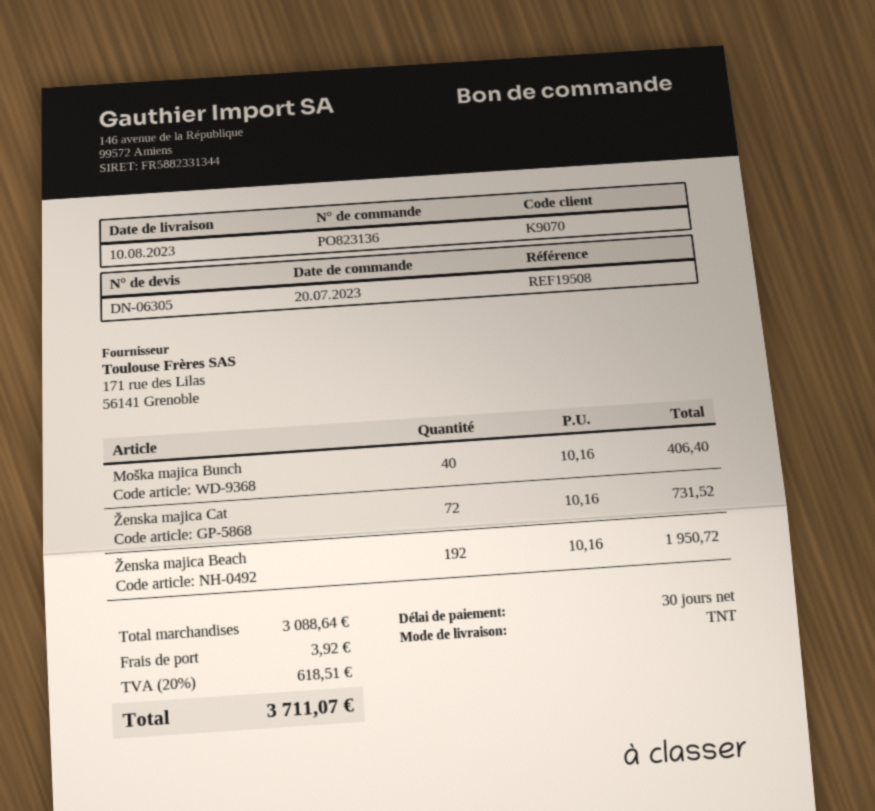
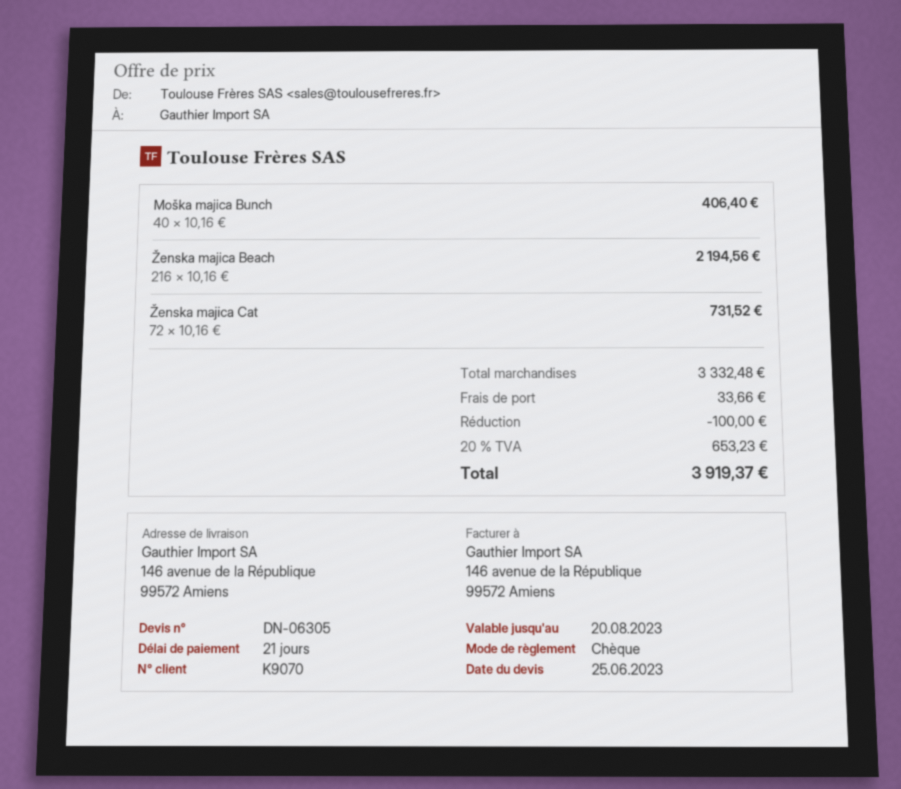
payment terms: 30 days -> 21 days
Ženska majica Beach: 192 x 10.16 = 1950.72 -> 216 x 10.16 = 2194.56
subtotal: 3088.64 -> 3332.48
discount: none -> 100.00
shipping: 3.92 -> 33.66
tax: 20% = 618.51 -> 20% = 653.23
total: 3711.07 -> 3919.37

